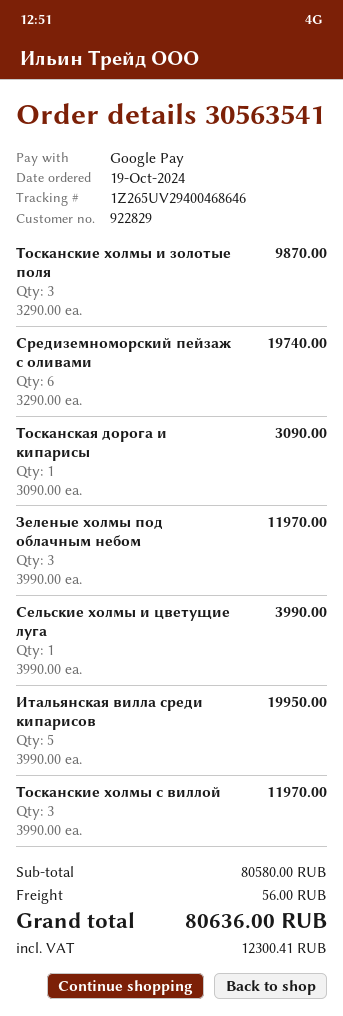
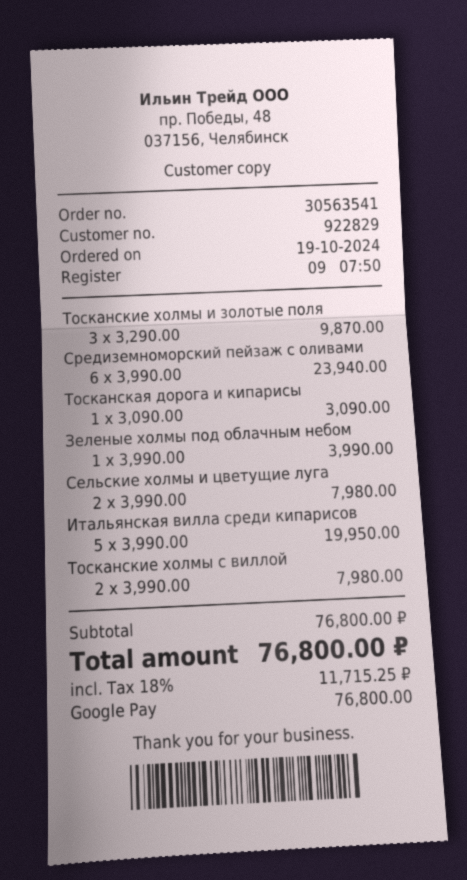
Средиземноморский пейзаж с оливами: 6 x 3290.00 = 19740.00 -> 6 x 3990.00 = 23940.00
Зеленые холмы под облачным небом: 3 x 3990.00 = 11970.00 -> 1 x 3990.00 = 3990.00
Сельские холмы и цветущие луга: 1 x 3990.00 = 3990.00 -> 2 x 3990.00 = 7980.00
Тосканские холмы с виллой: 3 x 3990.00 = 11970.00 -> 2 x 3990.00 = 7980.00
subtotal: 80580.00 -> 76800.00
shipping: 56.00 -> none
tax: 12300.41 -> 11715.25
total: 80636.00 -> 76800.00

